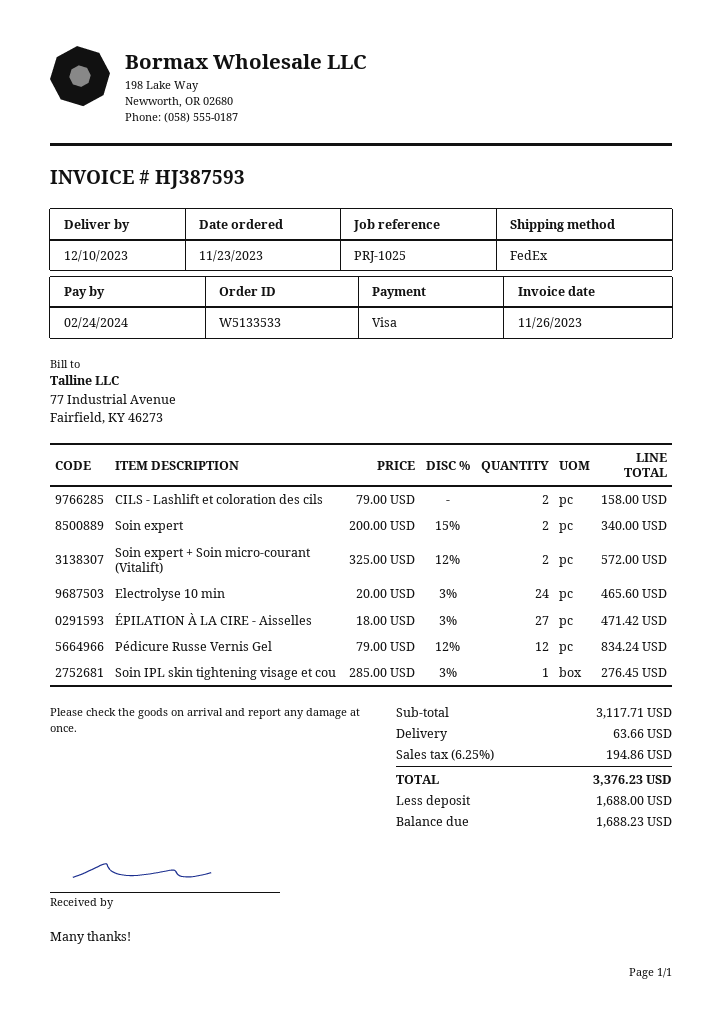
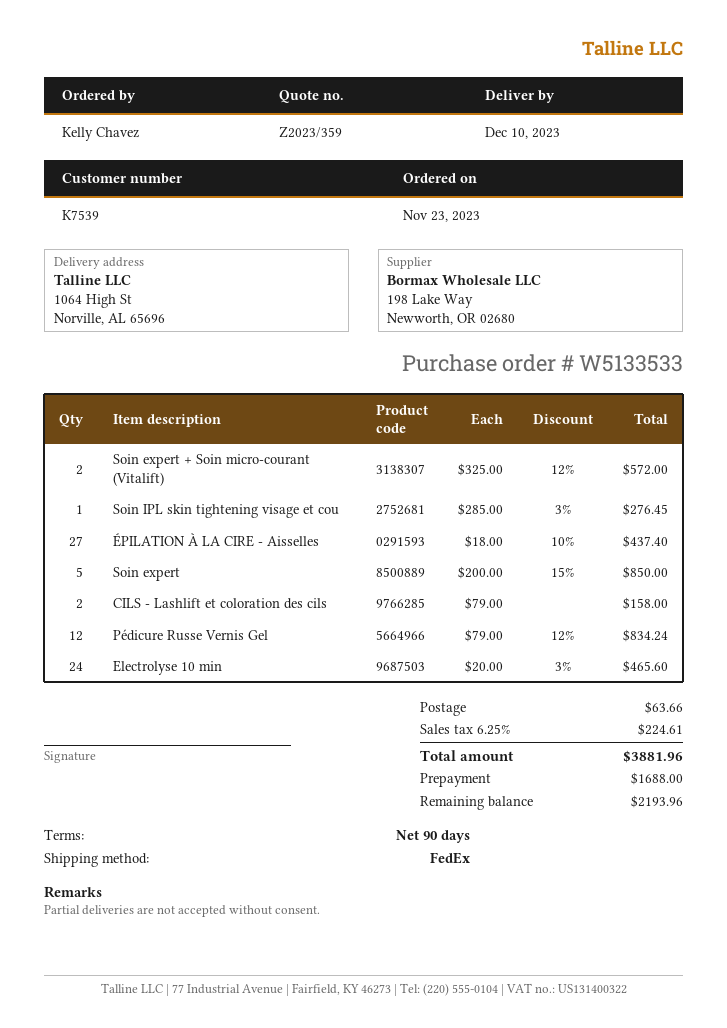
Soin expert: 2 x 200.00 - 15% = 340.00 -> 5 x 200.00 - 15% = 850.00
ÉPILATION À LA CIRE - Aisselles: 27 x 18.00 - 3% = 471.42 -> 27 x 18.00 - 10% = 437.40
tax: 6.25% = 194.86 -> 6.25% = 224.61
total: 3376.23 -> 3881.96
balance: 1688.23 -> 2193.96

